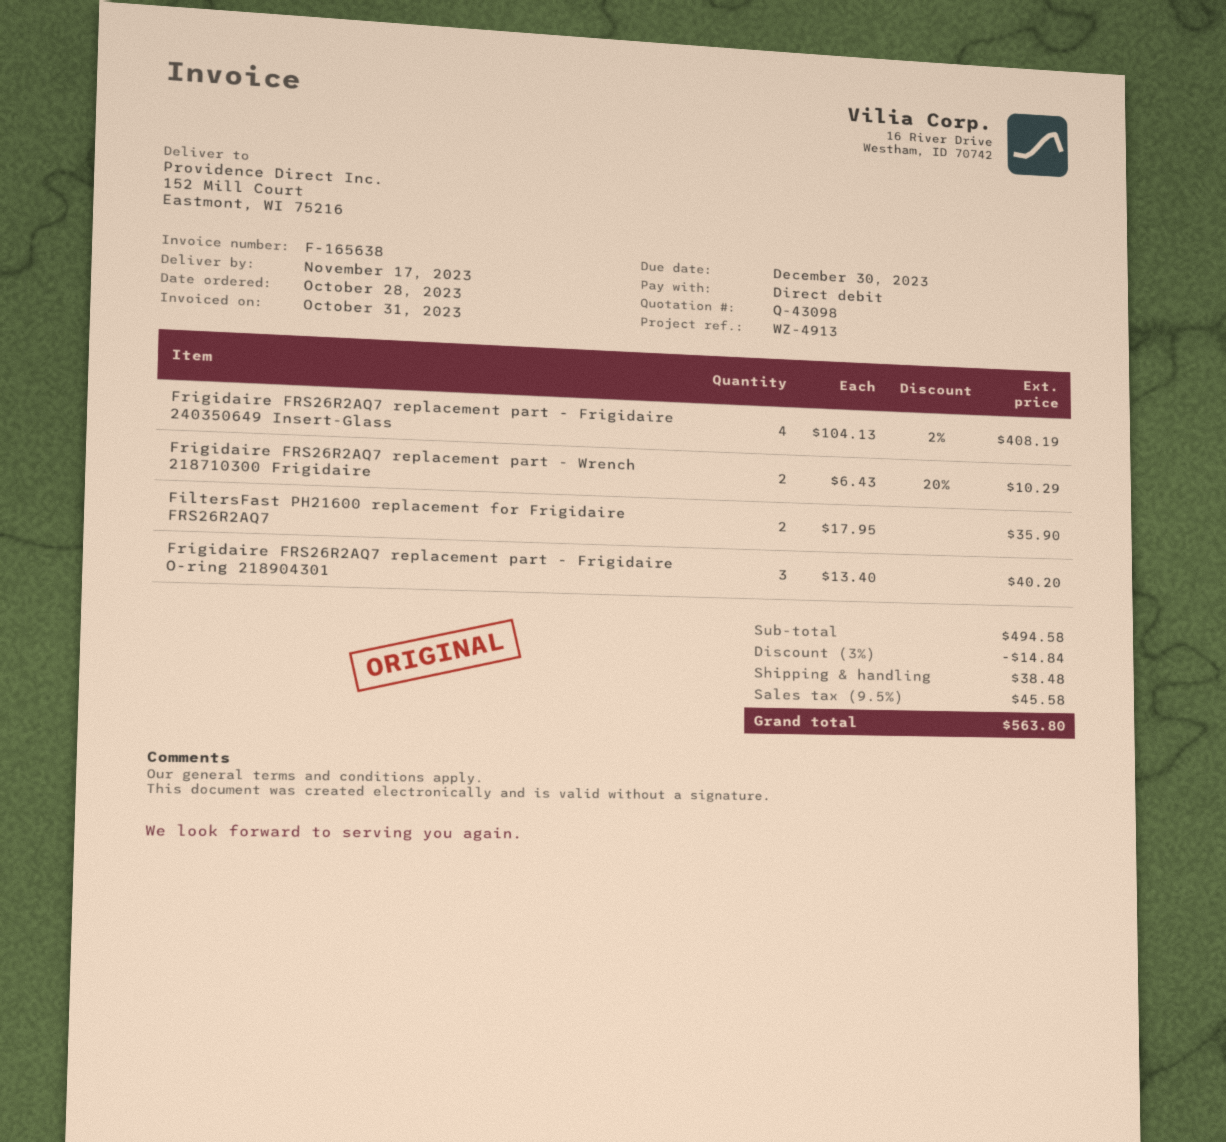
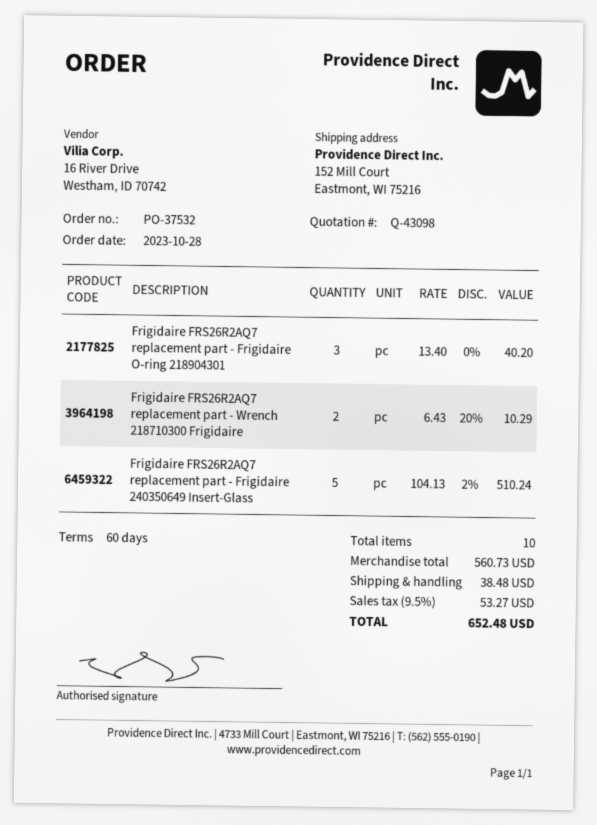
Frigidaire FRS26R2AQ7 replacement part - Frigidaire 240350649 Insert-Glass: 4 x 104.13 - 2% = 408.19 -> 5 x 104.13 - 2% = 510.24
FiltersFast PH21600 replacement for Frigidaire FRS26R2AQ7: 2 x 17.95 = 35.90 -> none
subtotal: 494.58 -> 560.73
discount: 3% = 14.84 -> none
tax: 9.5% = 45.58 -> 9.5% = 53.27
total: 563.80 -> 652.48

